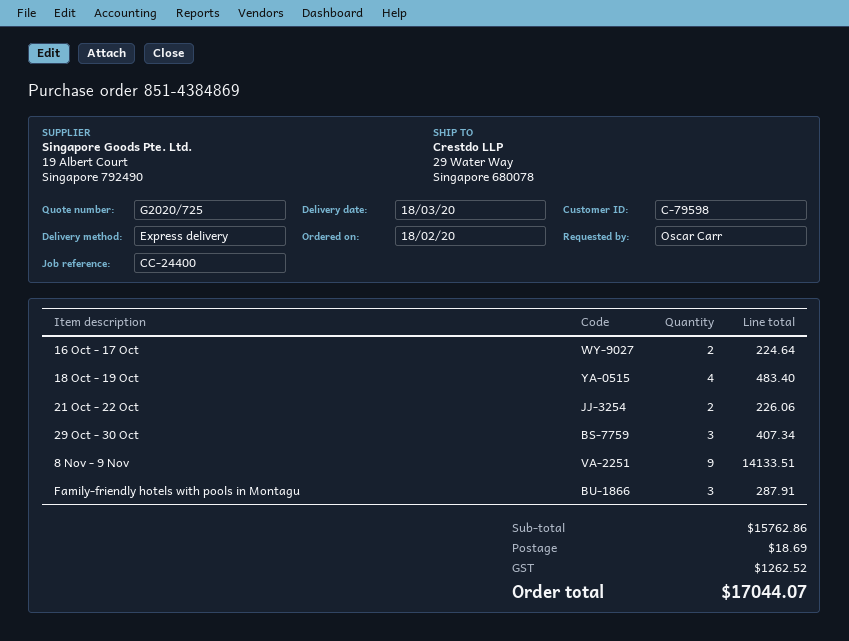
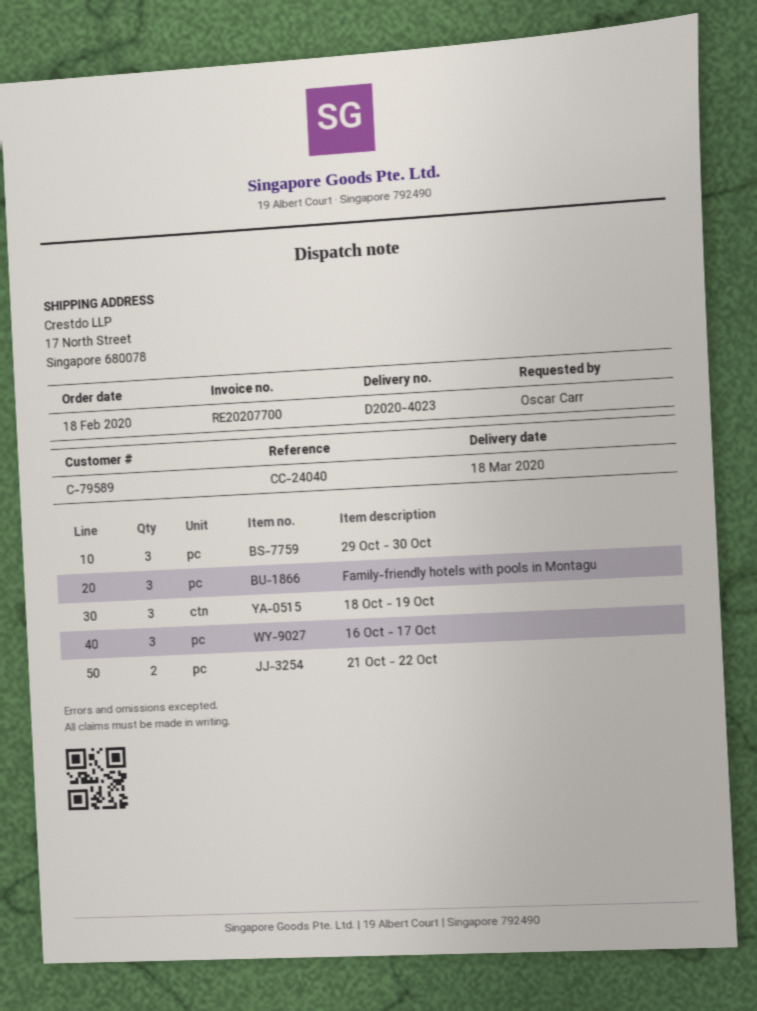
customer number: C-79598 -> C-79589
reference: CC-24400 -> CC-24040
ship to: 29 Water Way, Singapore 680078 -> 17 North Street, Singapore 680078
16 Oct - 17 Oct: 2 -> 3
18 Oct - 19 Oct: 4 -> 3
8 Nov - 9 Nov: 9 -> none

